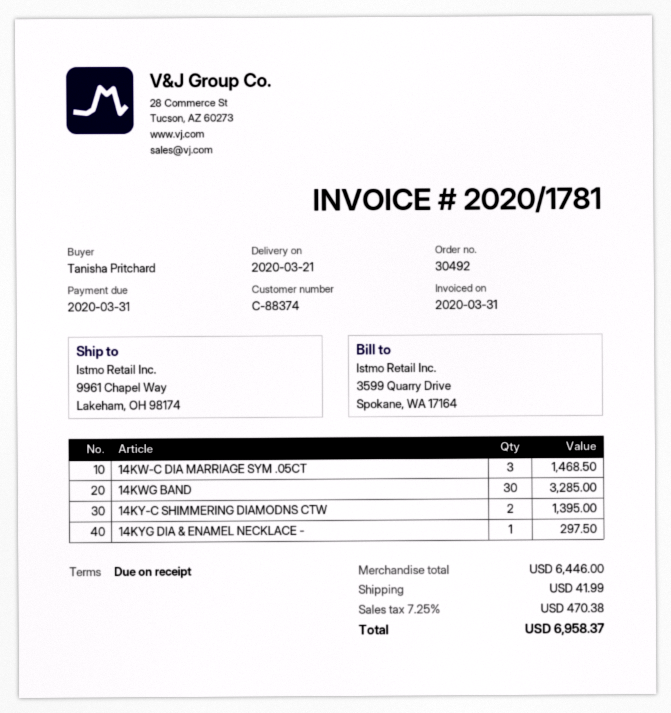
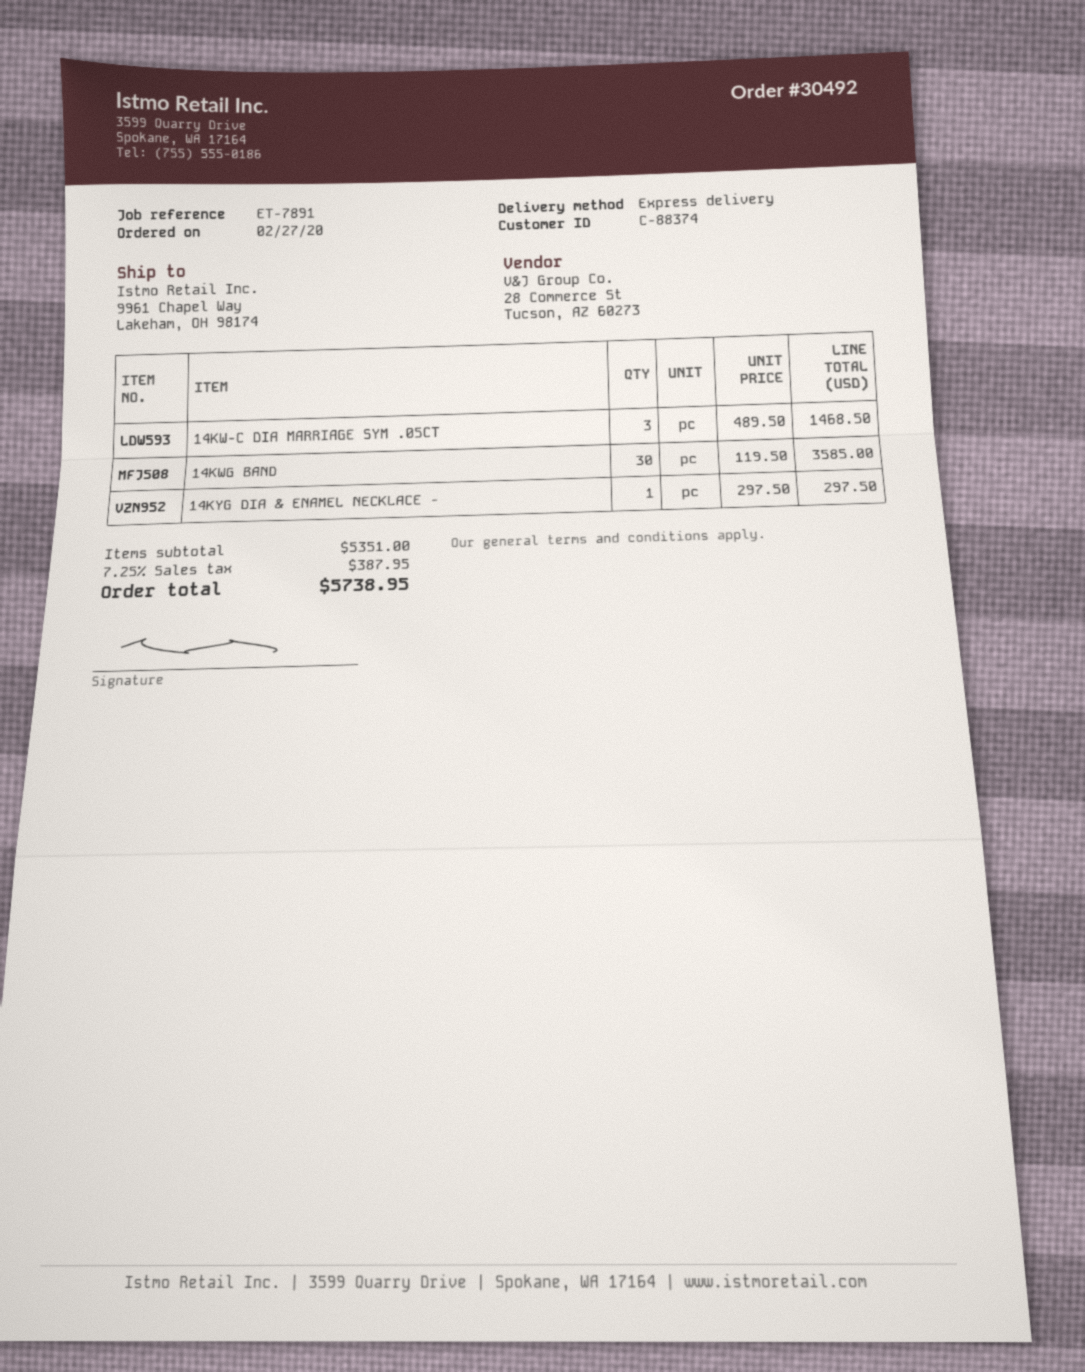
14KWG BAND: 30 for 3285.00 -> 30 for 3585.00
14KY-C SHIMMERING DIAMODNS CTW: 2 for 1395.00 -> none
subtotal: 6446.00 -> 5351.00
shipping: 41.99 -> none
tax: 7.25% = 470.38 -> 7.25% = 387.95
total: 6958.37 -> 5738.95

